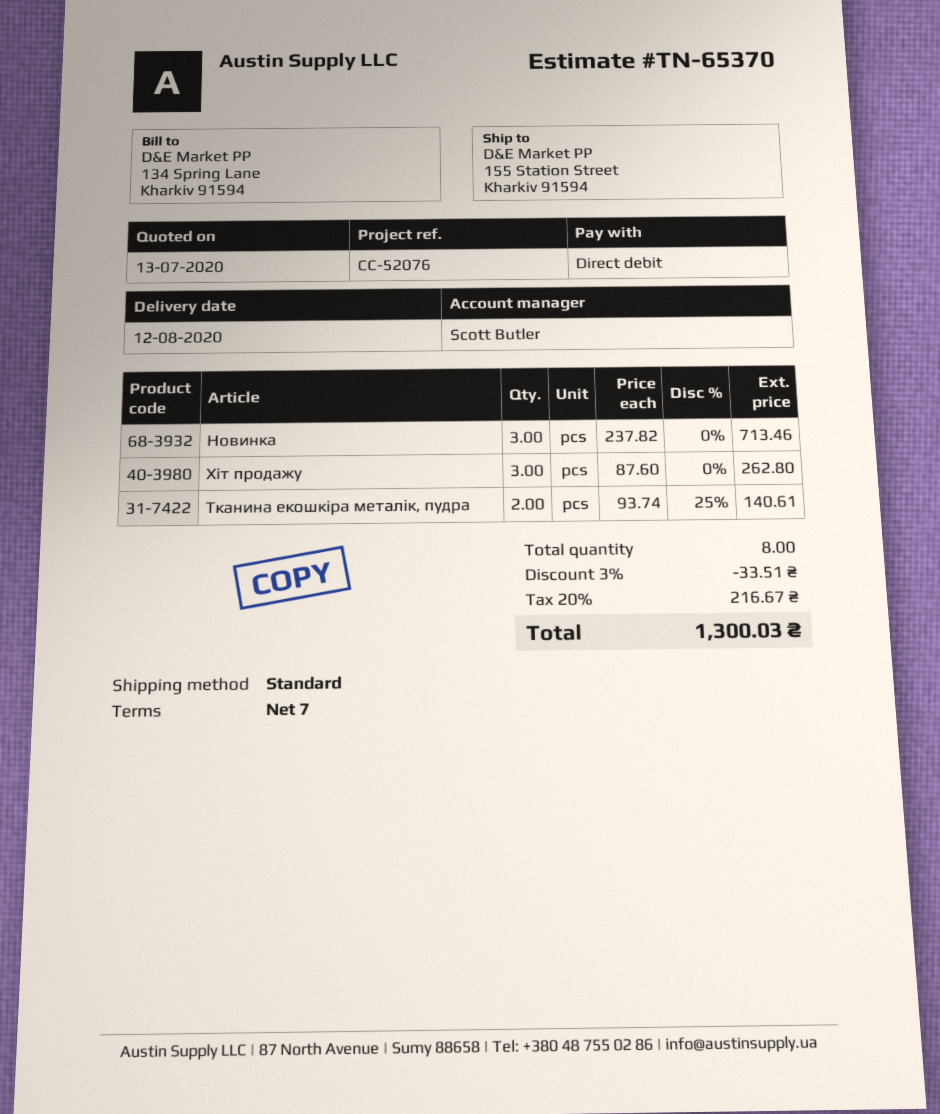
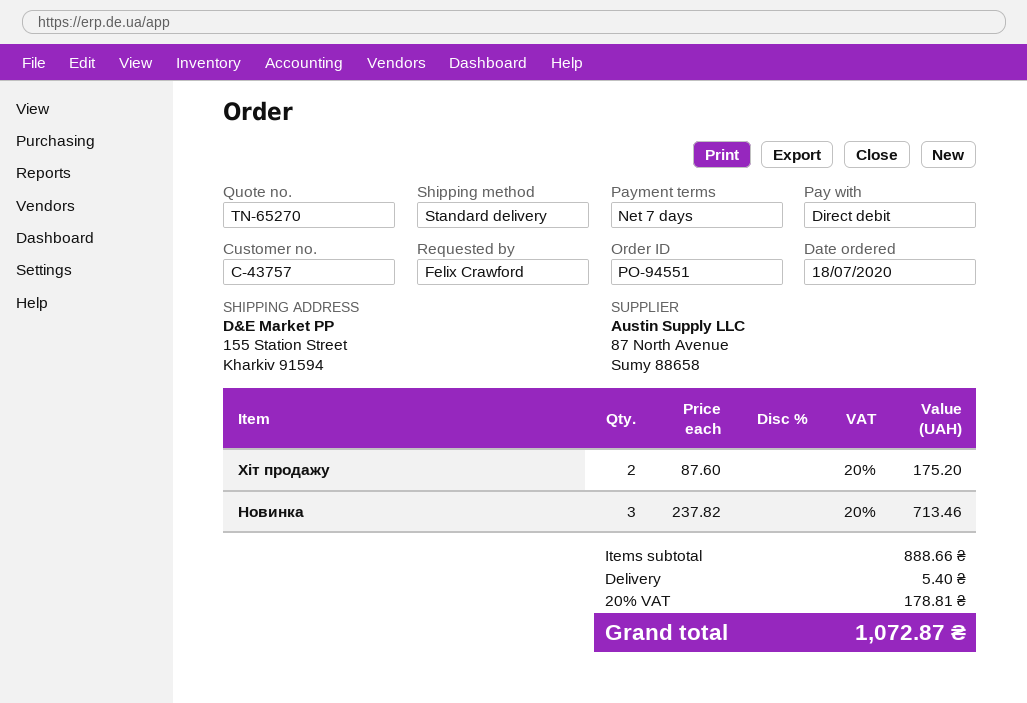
quote number: TN-65370 -> TN-65270
Хіт продажу: 3 x 87.60 = 262.80 -> 2 x 87.60 = 175.20
Тканина екошкіра металік, пудра: 2 x 93.74 - 25% = 140.61 -> none
discount: 3% = 33.51 -> none
shipping: none -> 5.40
tax: 20% = 216.67 -> 20% = 178.81
total: 1300.03 -> 1072.87

